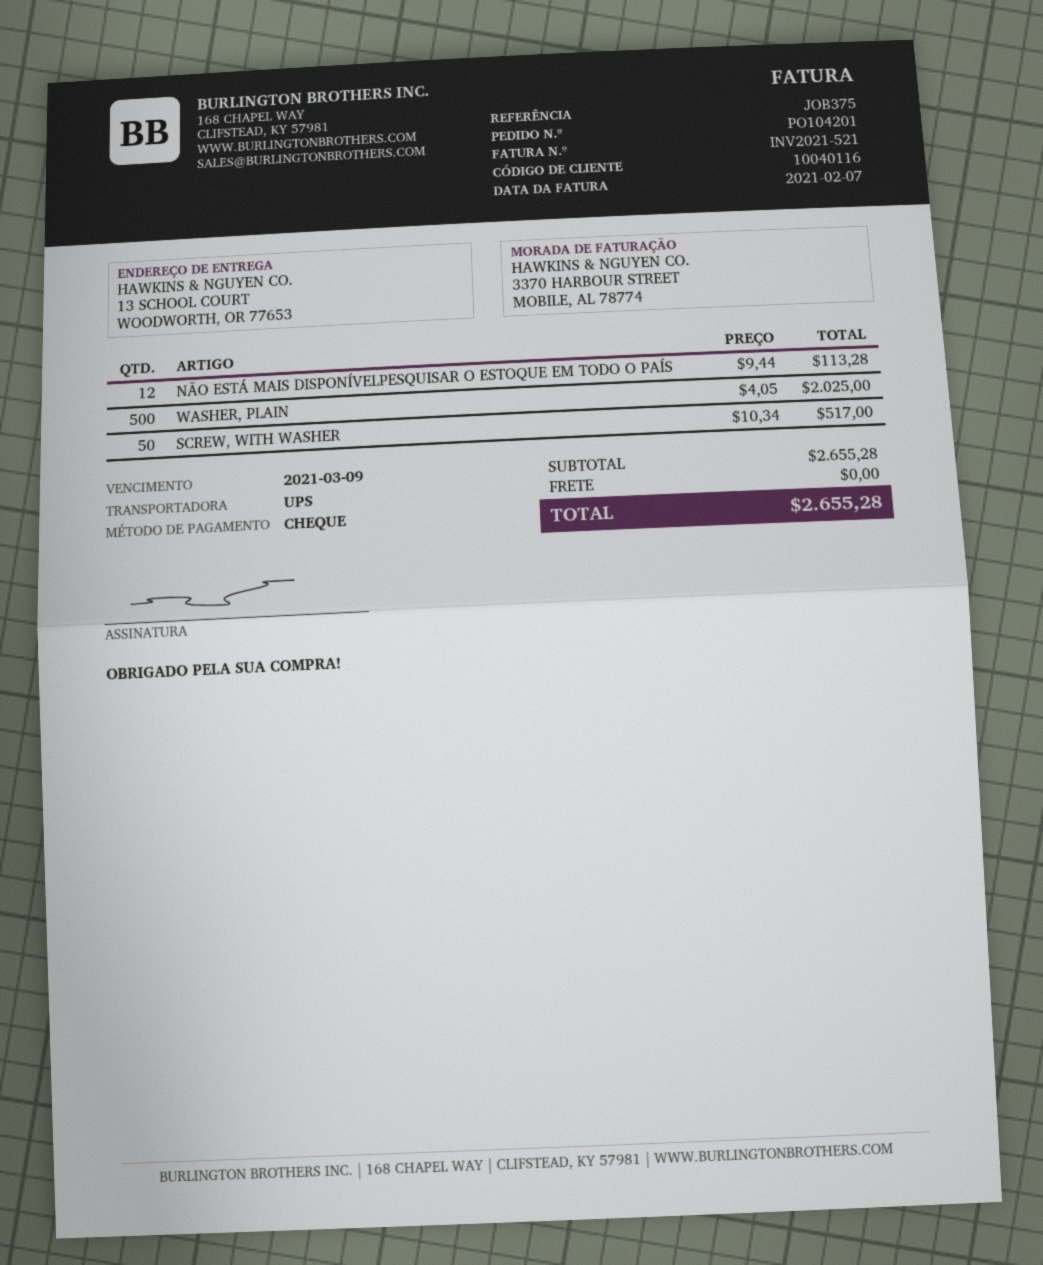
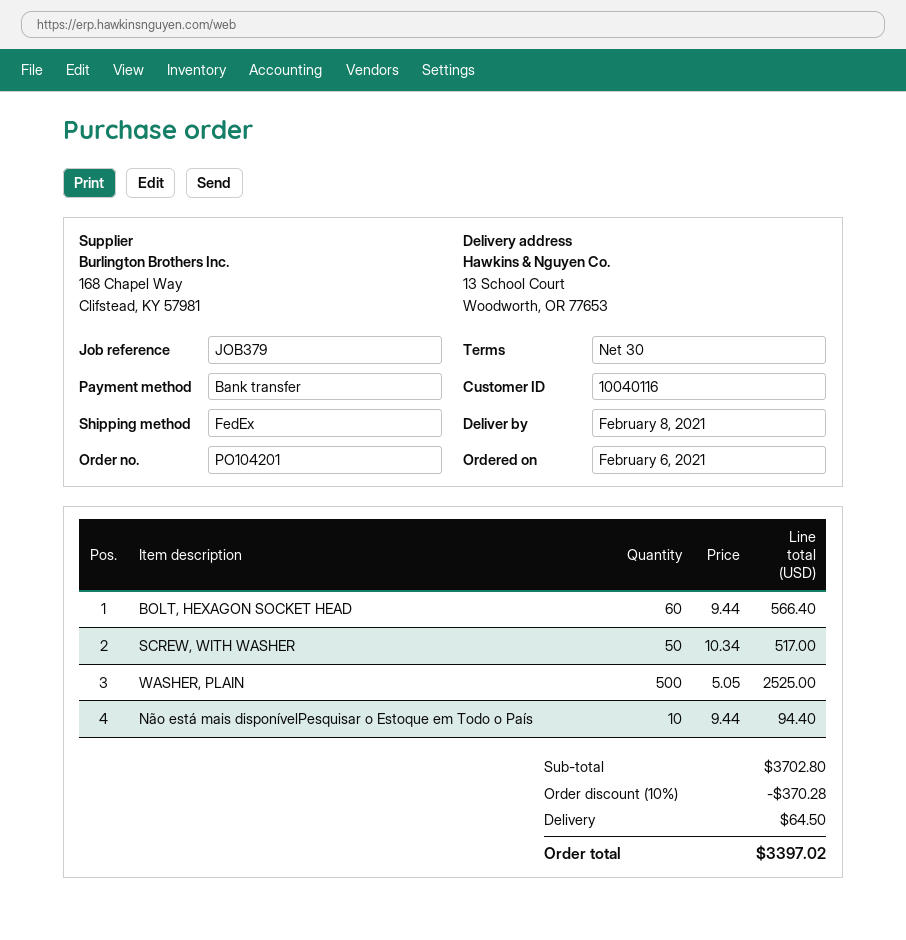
reference: JOB375 -> JOB379
payment method: cheque -> bank transfer
shipping method: UPS -> FedEx
NÃO ESTÁ MAIS DISPONÍVELPESQUISAR O ESTOQUE EM TODO O PAÍS: 12 x 9.44 = 113.28 -> 10 x 9.44 = 94.40
WASHER, PLAIN: 500 x 4.05 = 2025.00 -> 500 x 5.05 = 2525.00
BOLT, HEXAGON SOCKET HEAD: none -> 60 x 9.44 = 566.40
subtotal: 2655.28 -> 3702.80
discount: none -> 10% = 370.28
shipping: 0.00 -> 64.50
total: 2655.28 -> 3397.02

